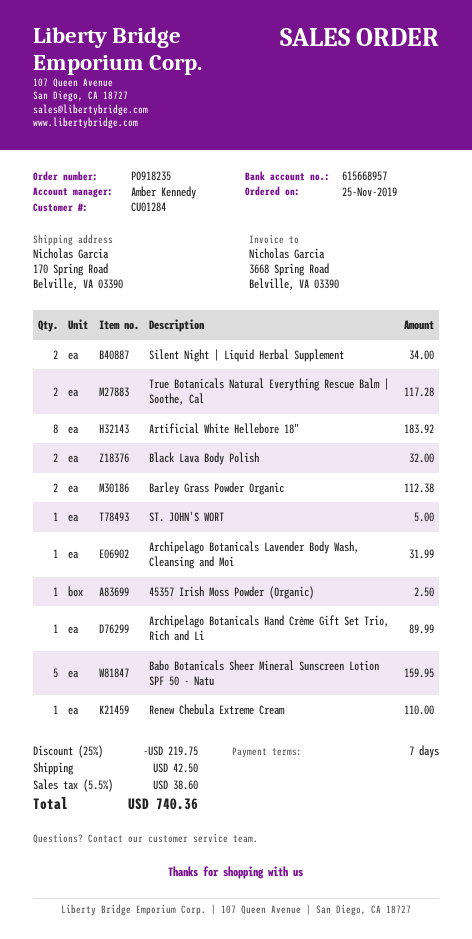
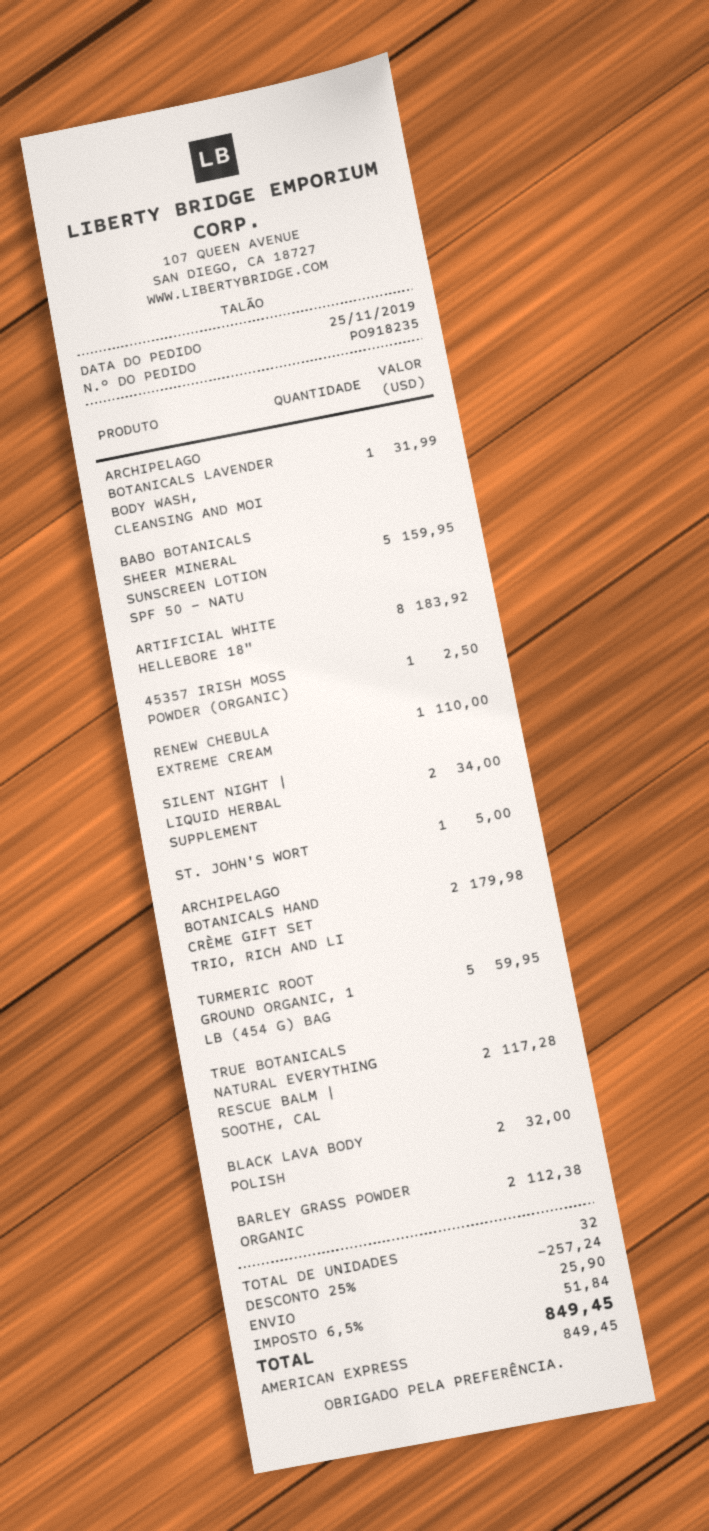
Archipelago Botanicals Hand Crème Gift Set Trio, Rich and Li: 1 for 89.99 -> 2 for 179.98
TURMERIC ROOT GROUND ORGANIC, 1 LB (454 G) BAG: none -> 5 for 59.95
discount: 25% = 219.75 -> 25% = 257.24
shipping: 42.50 -> 25.90
tax: 5.5% = 38.60 -> 6.5% = 51.84
total: 740.36 -> 849.45

